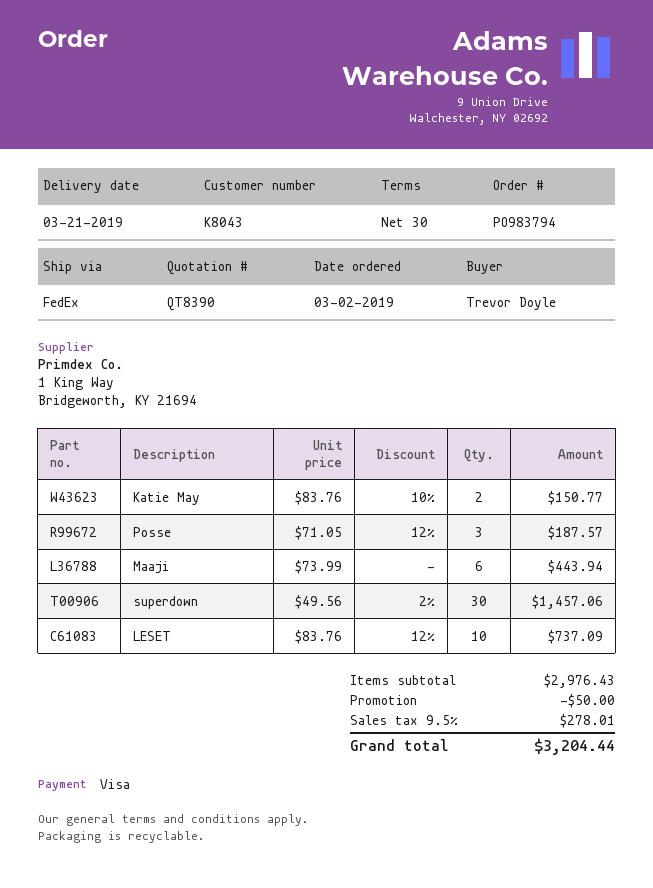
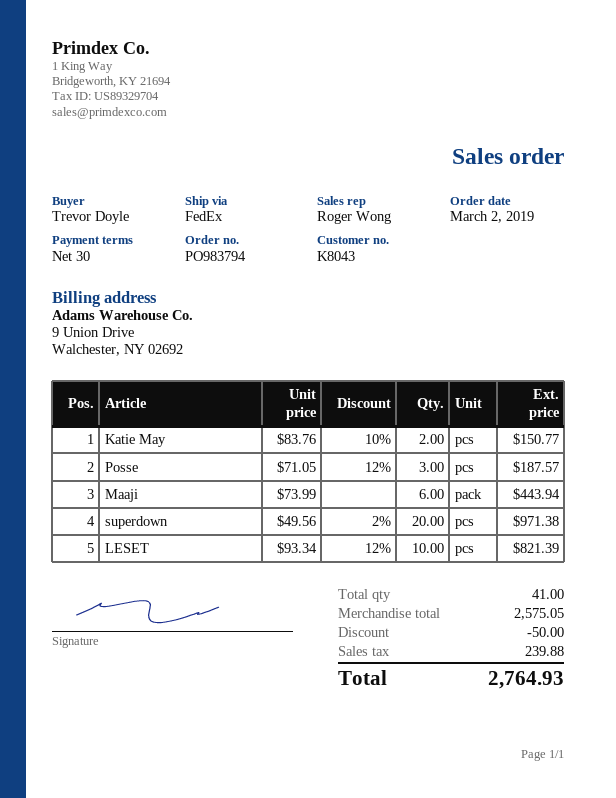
superdown: 30 x 49.56 - 2% = 1457.06 -> 20 x 49.56 - 2% = 971.38
LESET: 10 x 83.76 - 12% = 737.09 -> 10 x 93.34 - 12% = 821.39
subtotal: 2976.43 -> 2575.05
tax: 278.01 -> 239.88
total: 3204.44 -> 2764.93

